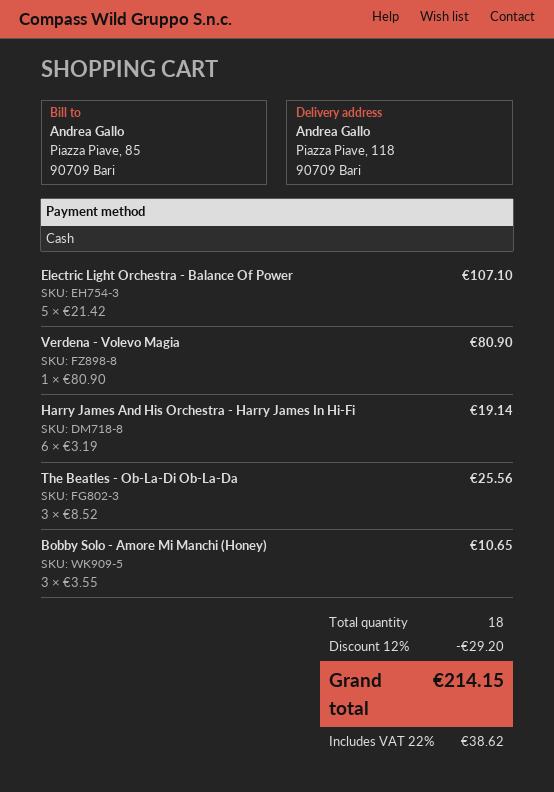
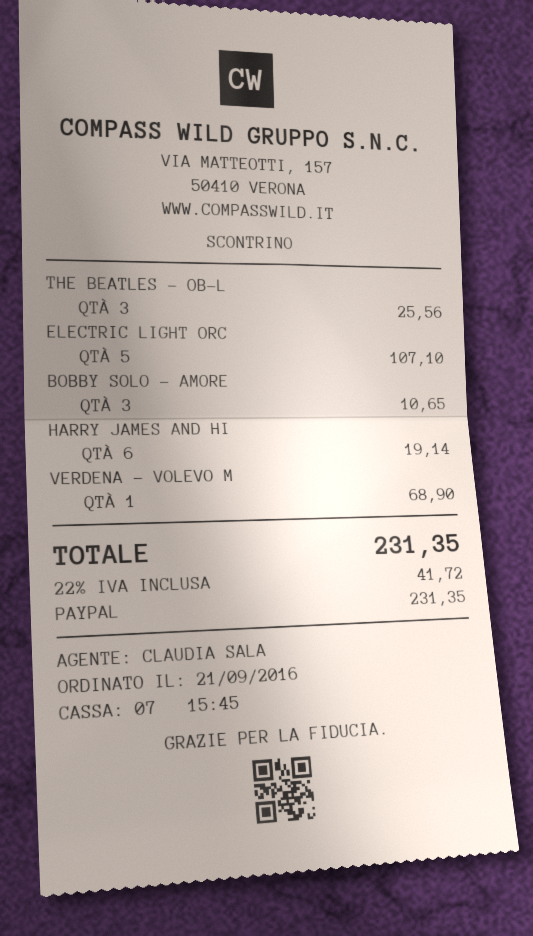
payment method: cash -> PayPal
Verdena - Volevo Magia: 1 for 80.90 -> 1 for 68.90
discount: 12% = 29.20 -> none
tax: 22% = 38.62 -> 22% = 41.72
total: 214.15 -> 231.35

